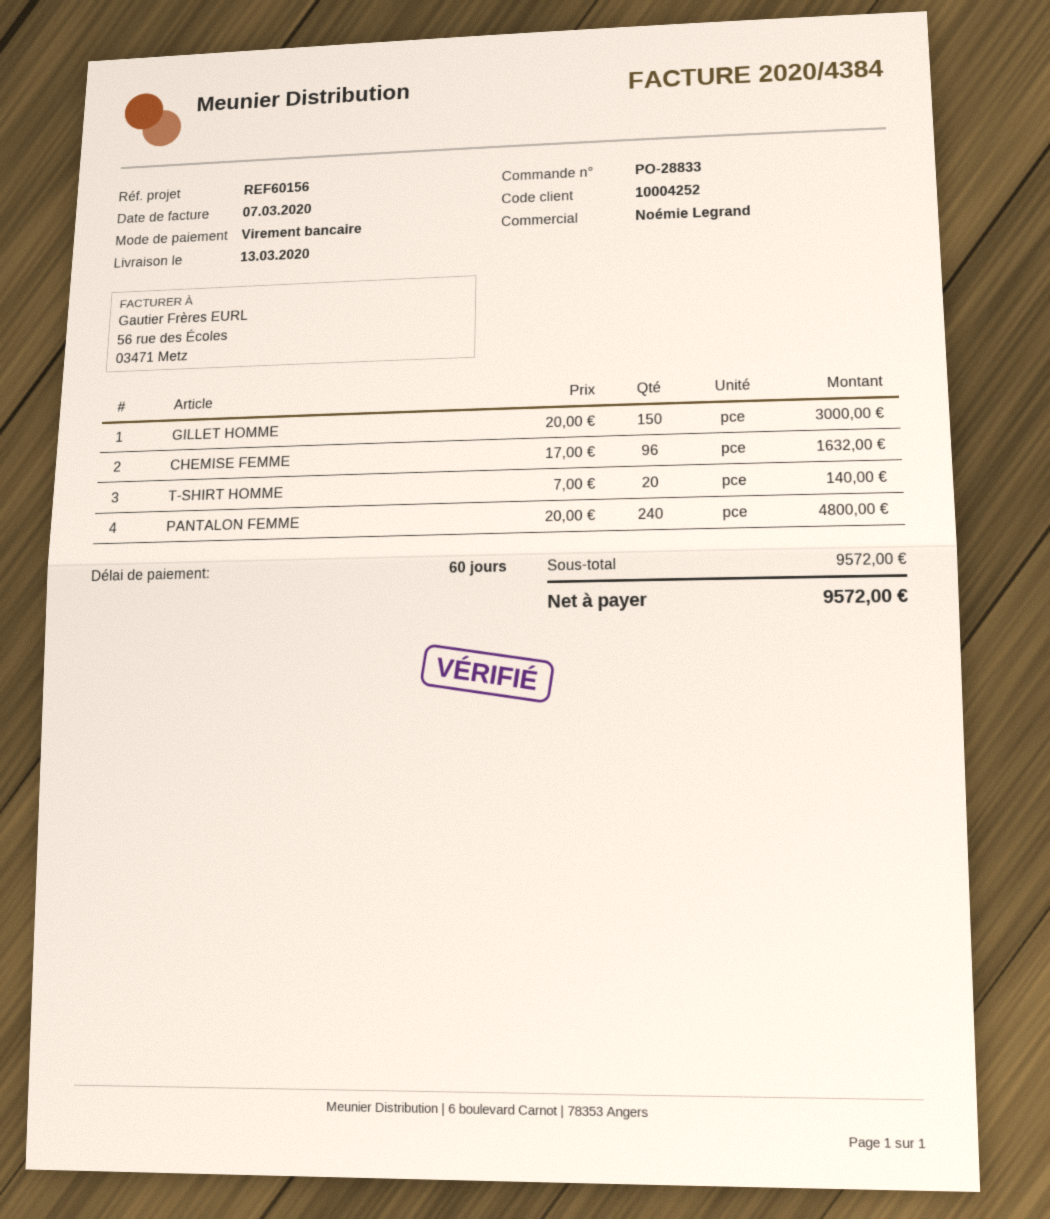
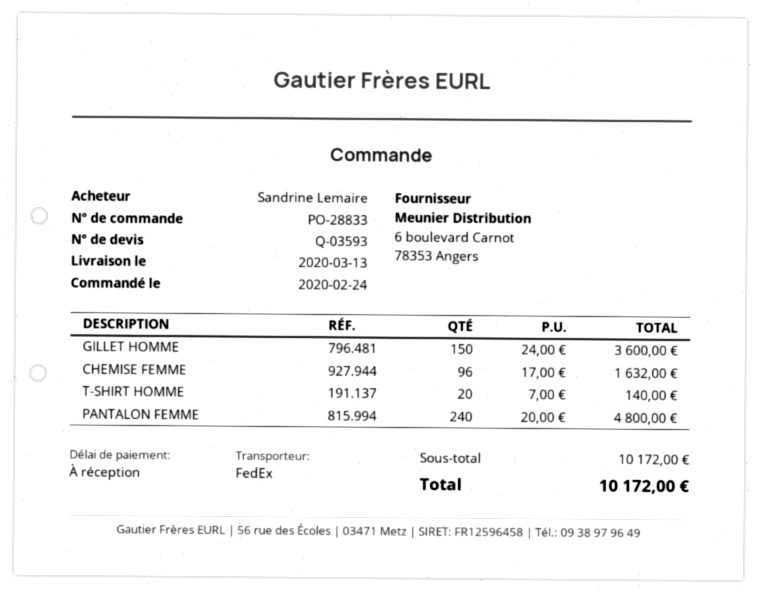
payment terms: 60 days -> on receipt
GILLET HOMME: 150 x 20.00 = 3000.00 -> 150 x 24.00 = 3600.00
subtotal: 9572.00 -> 10172.00
total: 9572.00 -> 10172.00

